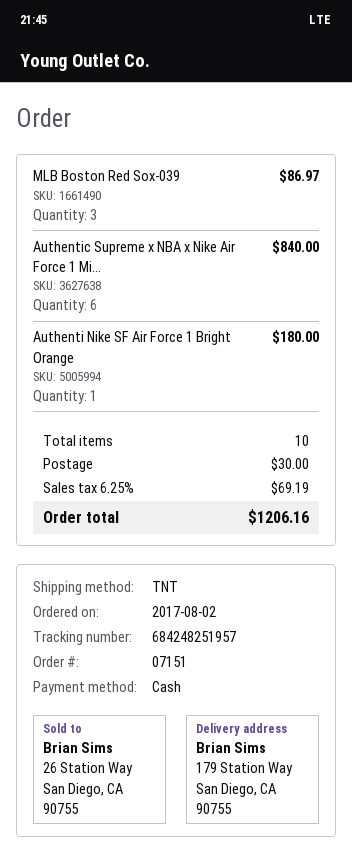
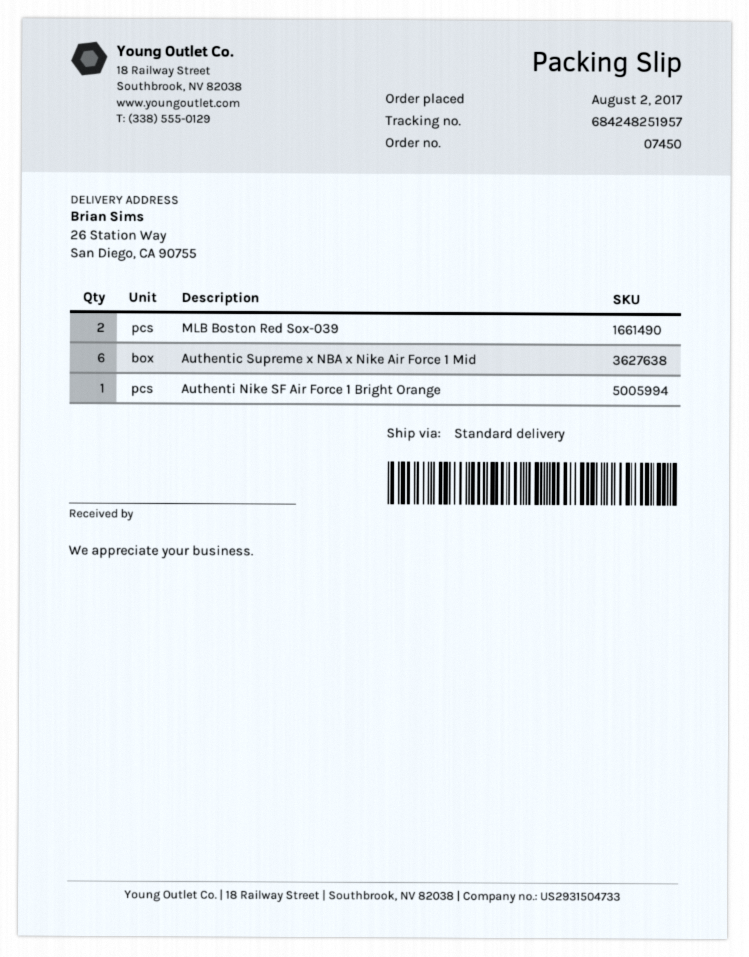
order number: 07151 -> 07450
shipping method: TNT -> standard
ship to: 179 Station Way, San Diego, CA 90755 -> 26 Station Way, San Diego, CA 90755
MLB Boston Red Sox-039: 3 -> 2

